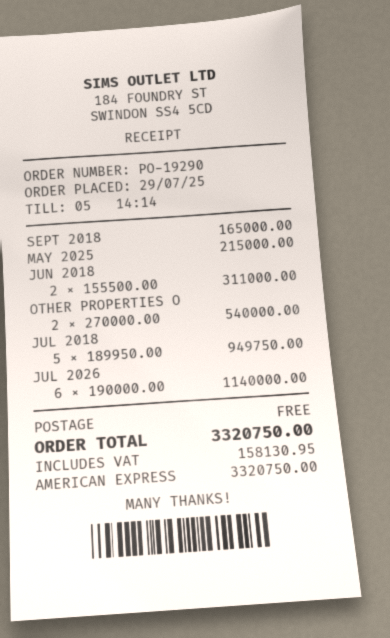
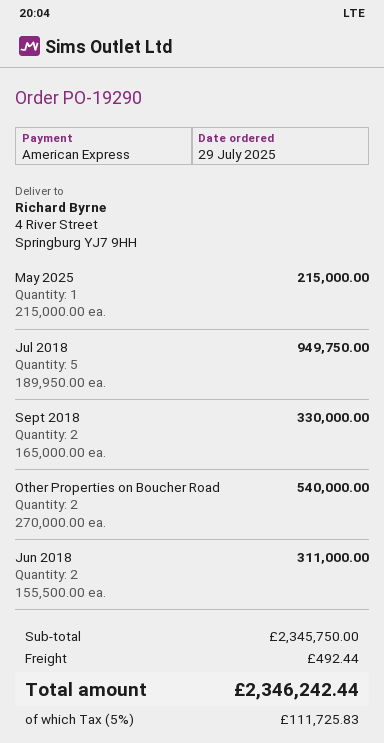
SEPT 2018: 1 x 165000.00 = 165000.00 -> 2 x 165000.00 = 330000.00
JUL 2026: 6 x 190000.00 = 1140000.00 -> none
shipping: 0.00 -> 492.44
tax: 158130.95 -> 111725.83
total: 3320750.00 -> 2346242.44

